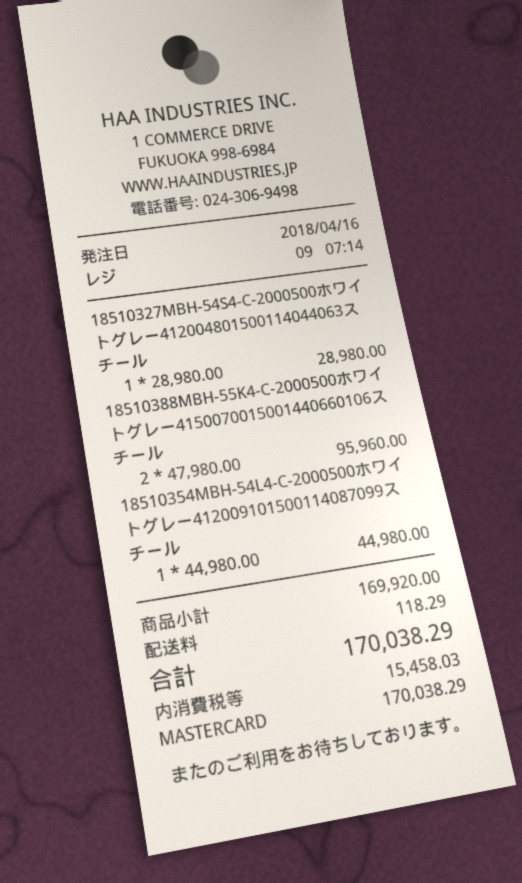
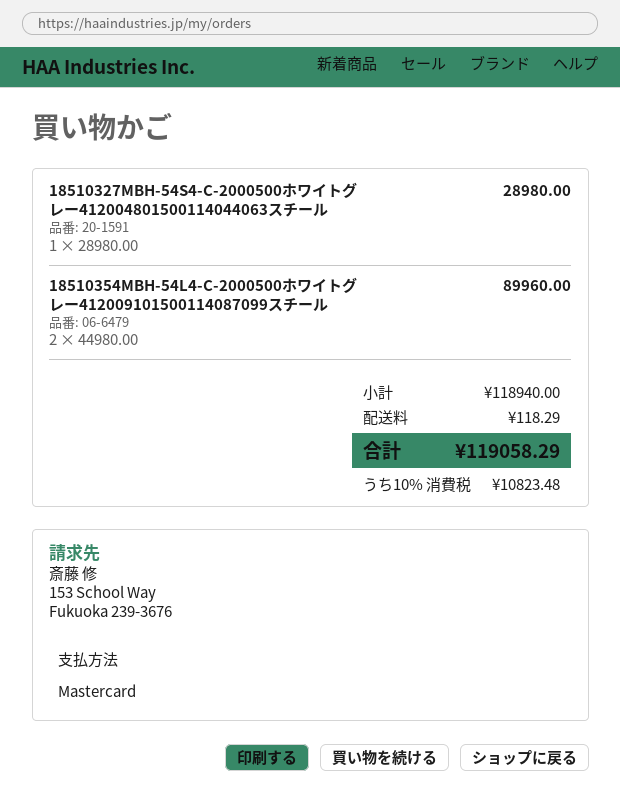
18510388MBH-55K4-C-2000500ホワイトグレー4150070015001440660106スチール: 2 x 47980.00 = 95960.00 -> none
18510354MBH-54L4-C-2000500ホワイトグレー412009101500114087099スチール: 1 x 44980.00 = 44980.00 -> 2 x 44980.00 = 89960.00
subtotal: 169920.00 -> 118940.00
tax: 15458.03 -> 10823.48
total: 170038.29 -> 119058.29

